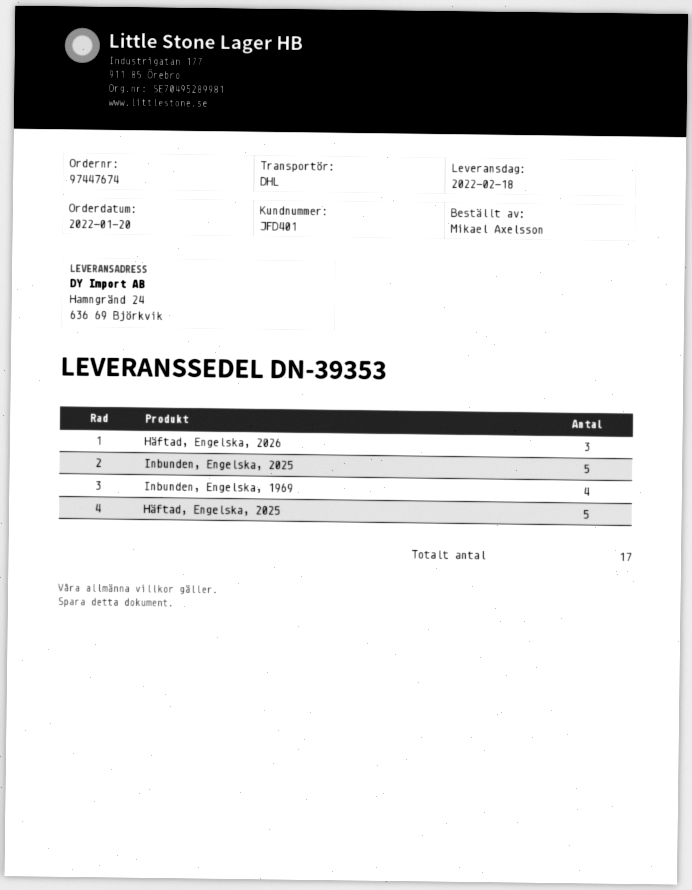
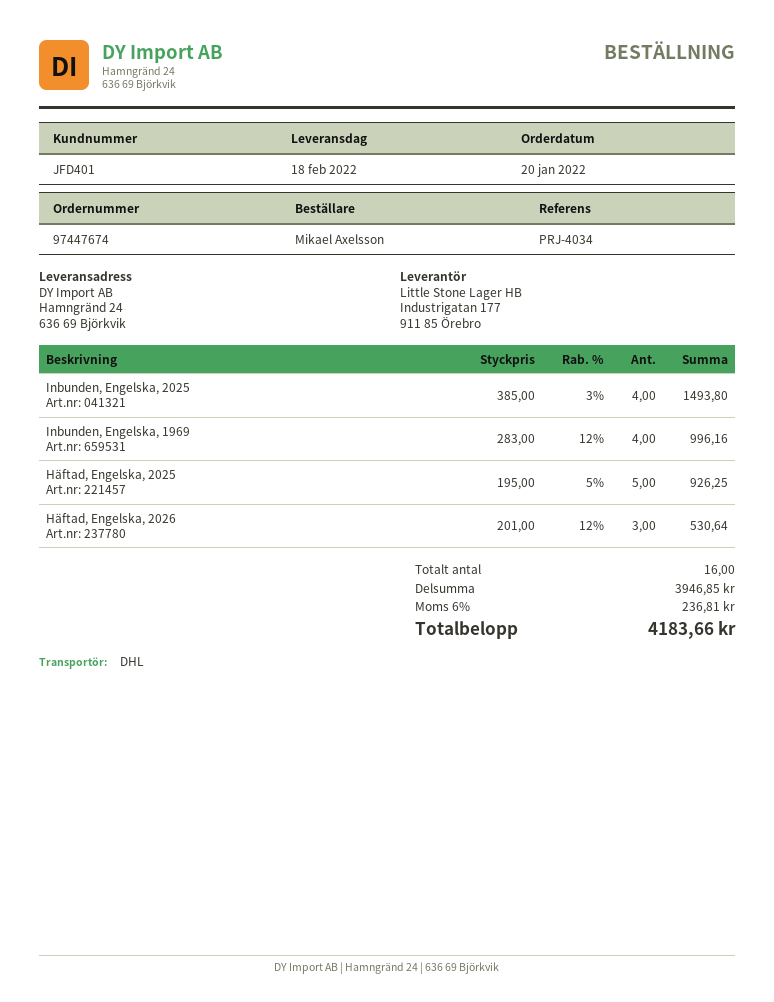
Inbunden, Engelska, 2025: 5 -> 4
total quantity: 17 -> 16

